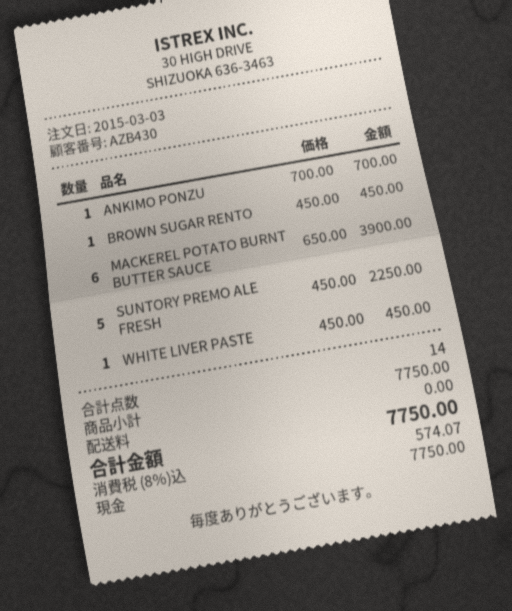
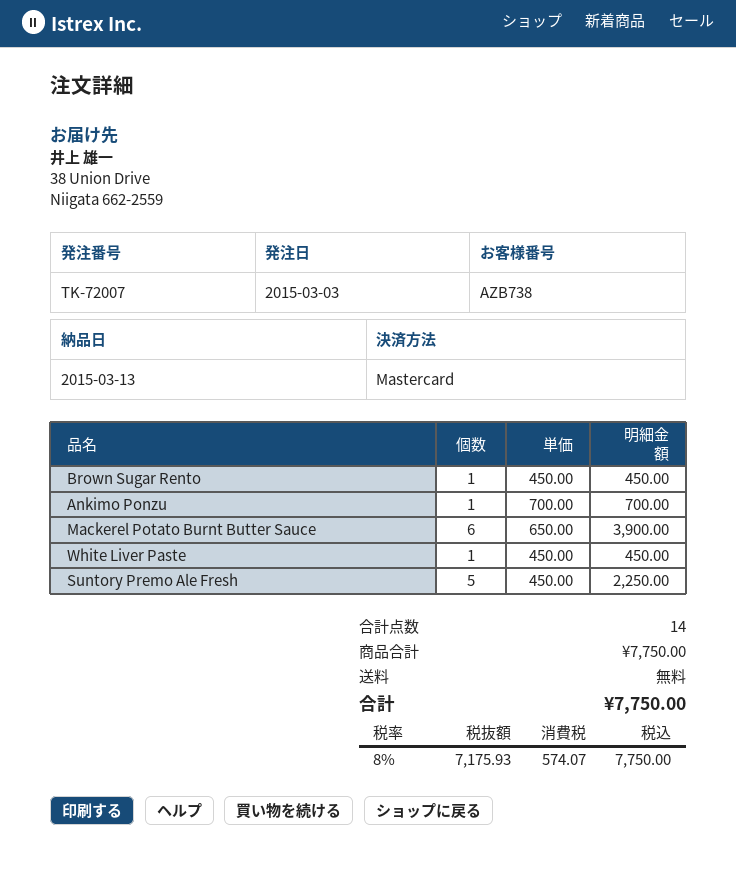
customer number: AZB430 -> AZB738
payment method: cash -> Mastercard

